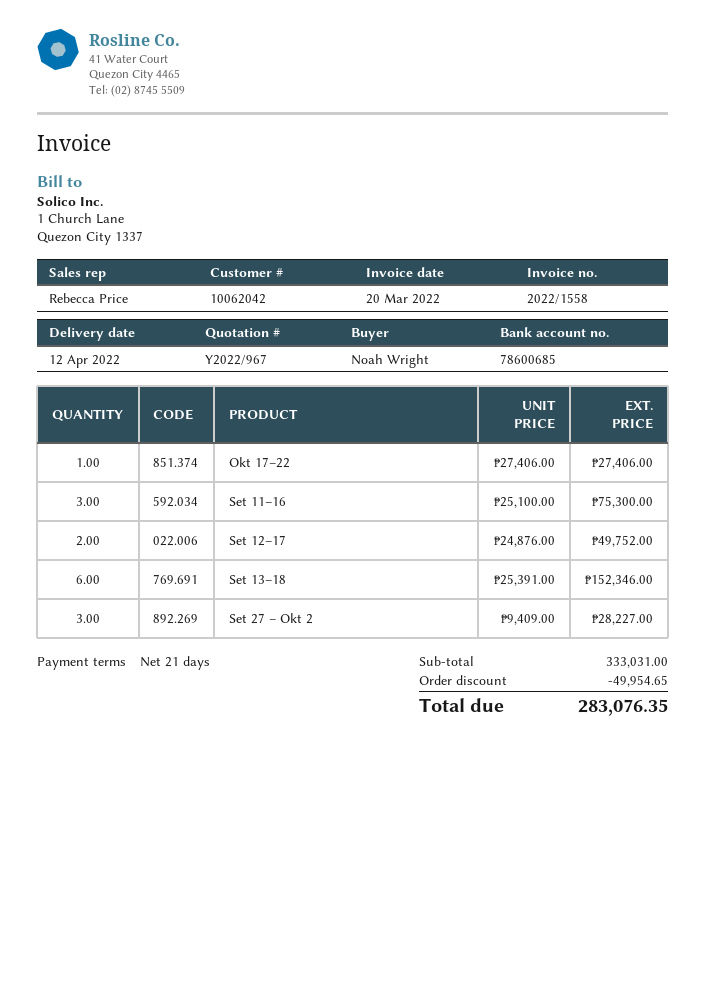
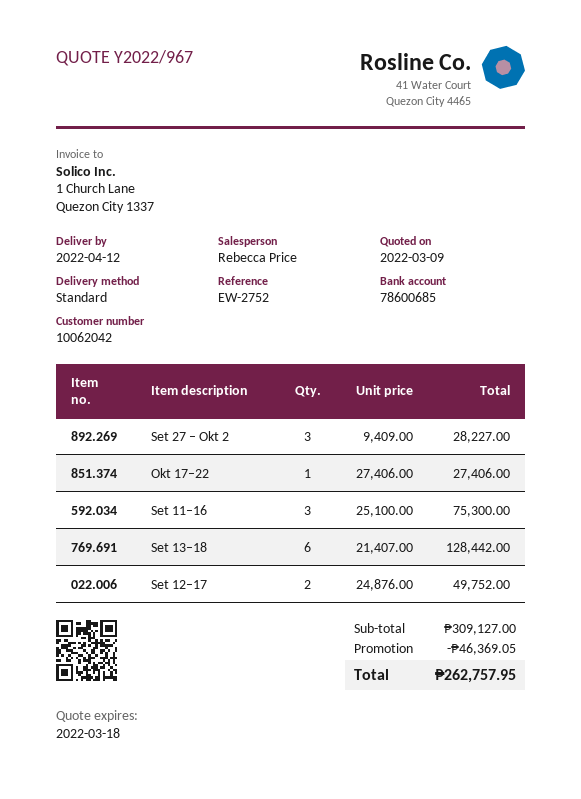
Set 13–18: 6 x 25391.00 = 152346.00 -> 6 x 21407.00 = 128442.00
subtotal: 333031.00 -> 309127.00
discount: 49954.65 -> 46369.05
total: 283076.35 -> 262757.95

